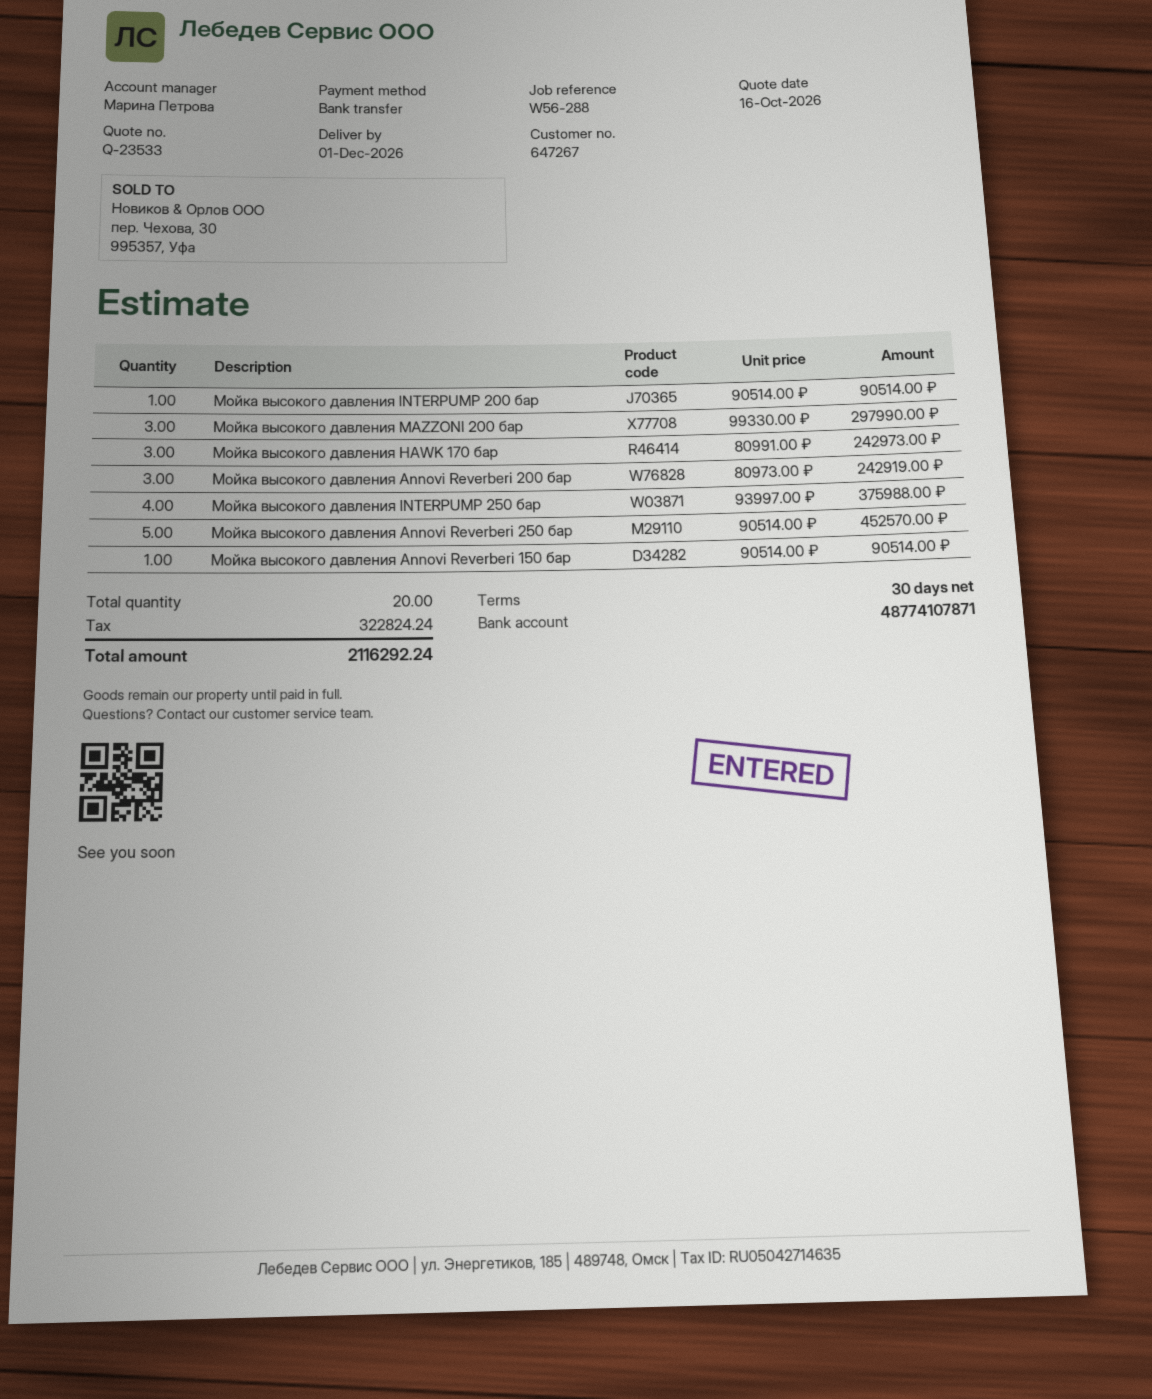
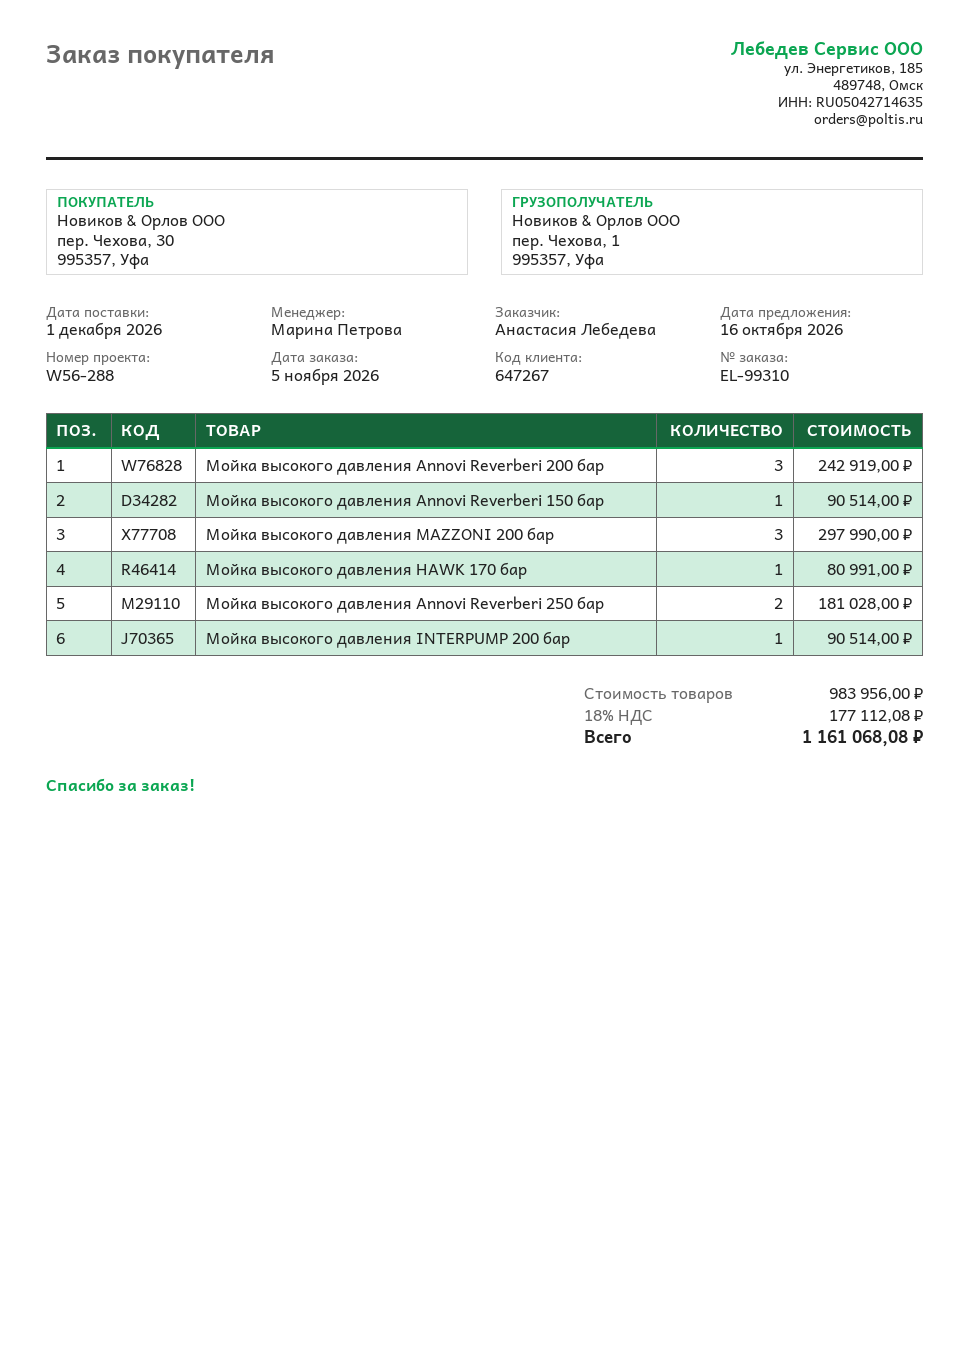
Мойка высокого давления HAWK 170 бар: 3 for 242973.00 -> 1 for 80991.00
Мойка высокого давления INTERPUMP 250 бар: 4 for 375988.00 -> none
Мойка высокого давления Annovi Reverberi 250 бар: 5 for 452570.00 -> 2 for 181028.00
tax: 322824.24 -> 177112.08
total: 2116292.24 -> 1161068.08

